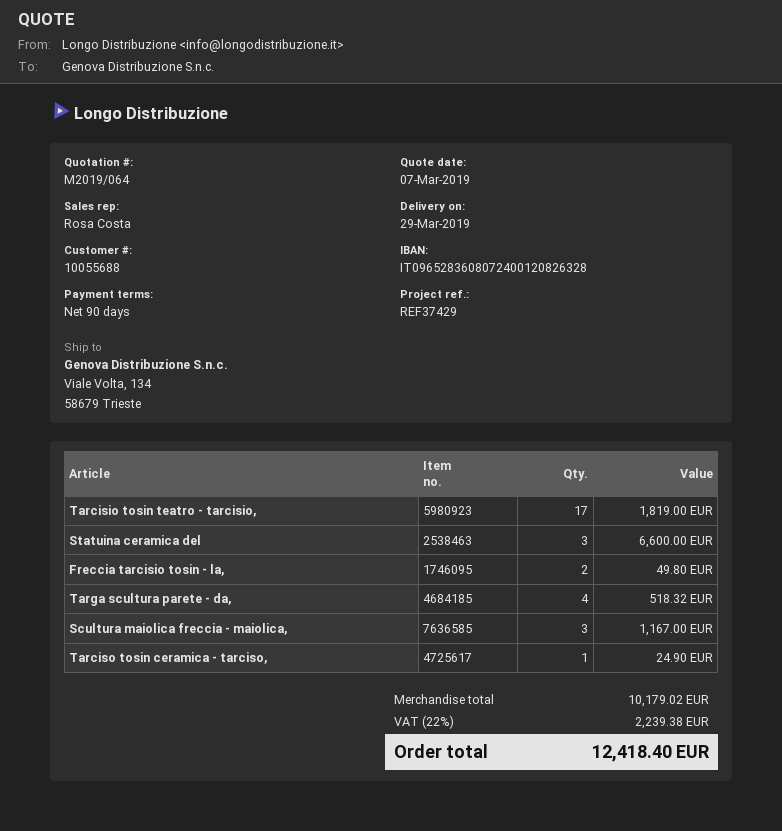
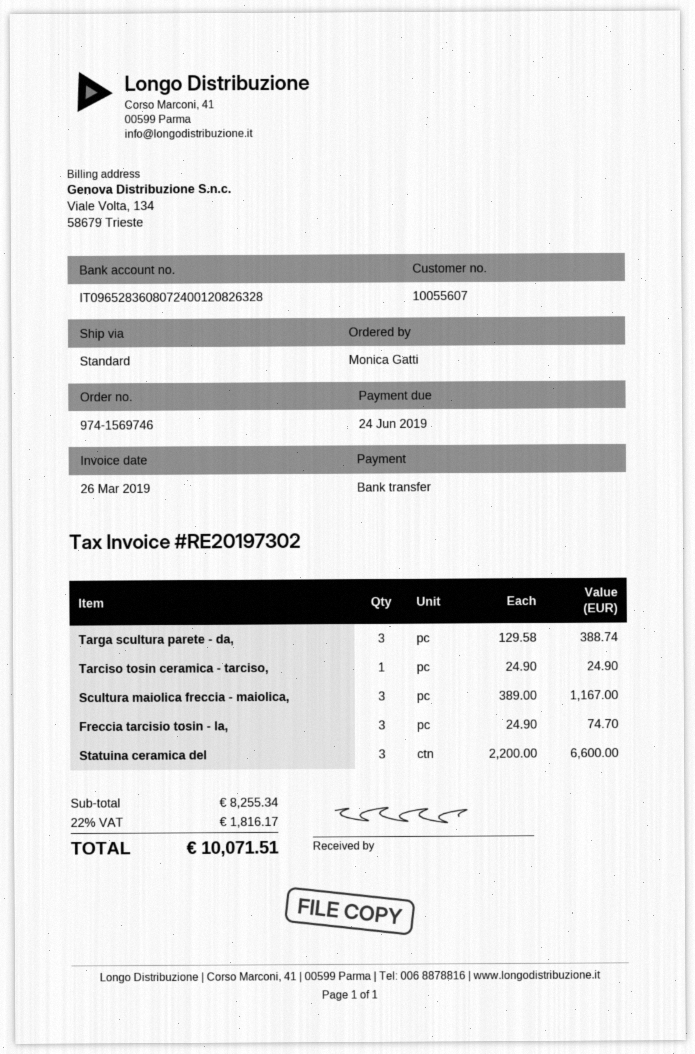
customer number: 10055688 -> 10055607
Tarcisio tosin teatro - tarcisio,: 17 for 1819.00 -> none
Freccia tarcisio tosin - la,: 2 for 49.80 -> 3 for 74.70
Targa scultura parete - da,: 4 for 518.32 -> 3 for 388.74
subtotal: 10179.02 -> 8255.34
tax: 22% = 2239.38 -> 22% = 1816.17
total: 12418.40 -> 10071.51

